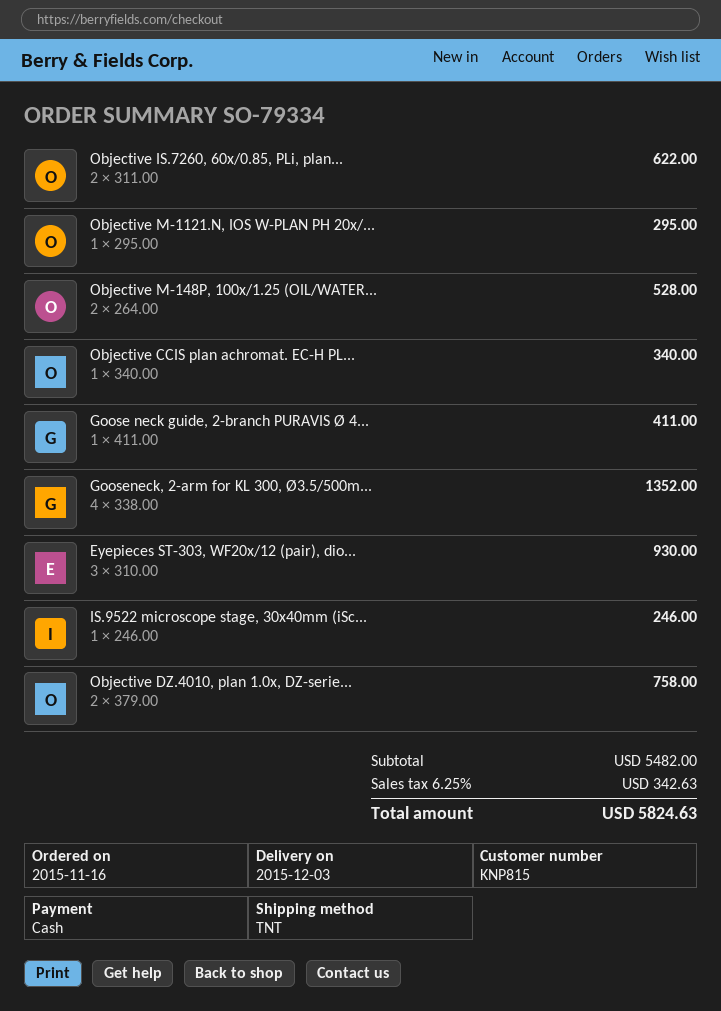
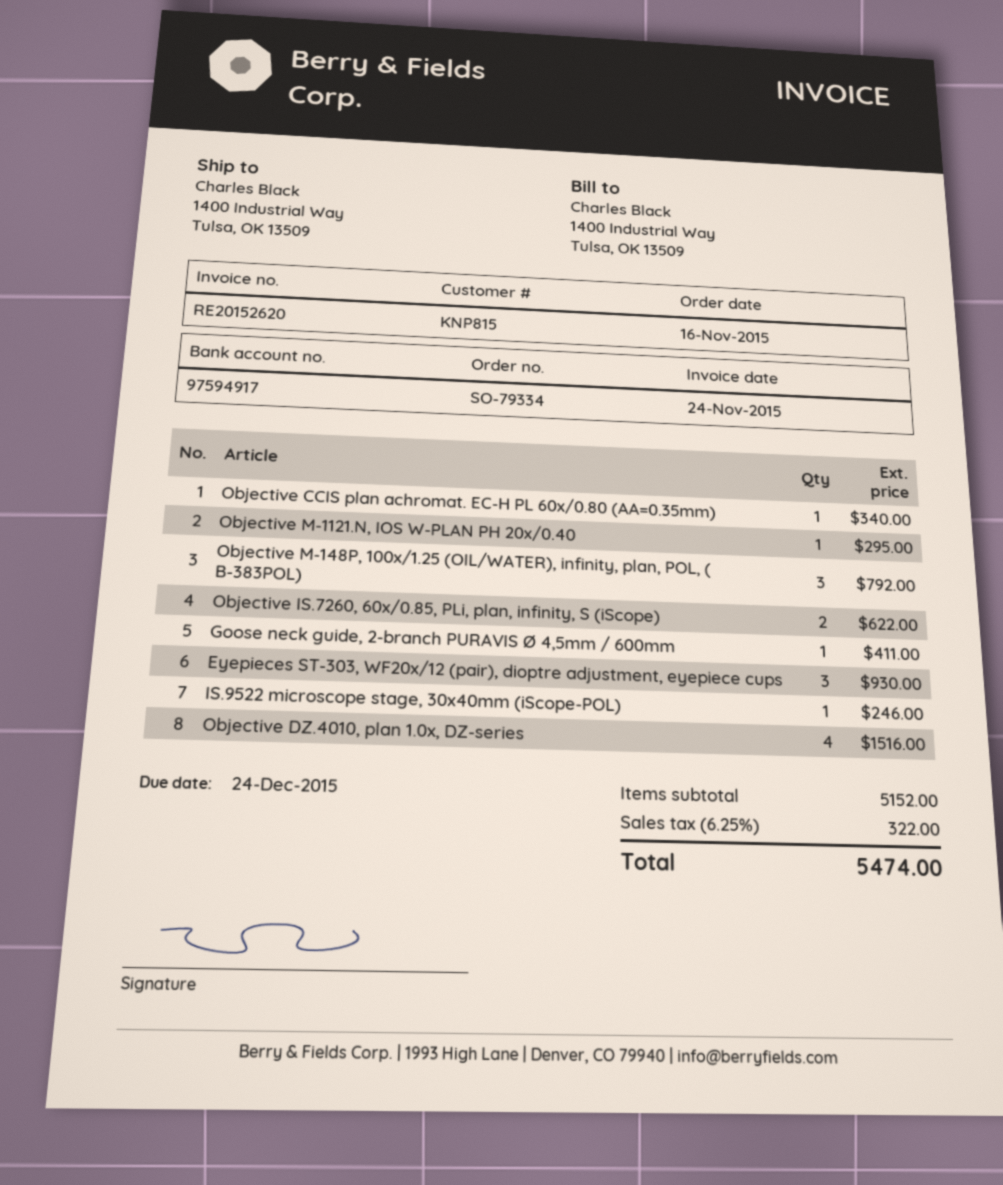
Objective M-148P, 100x/1.25 (OIL/WATER...: 2 for 528.00 -> 3 for 792.00
Gooseneck, 2-arm for KL 300, Ø3.5/500m...: 4 for 1352.00 -> none
Objective DZ.4010, plan 1.0x, DZ-serie...: 2 for 758.00 -> 4 for 1516.00
subtotal: 5482.00 -> 5152.00
tax: 6.25% = 342.63 -> 6.25% = 322.00
total: 5824.63 -> 5474.00

